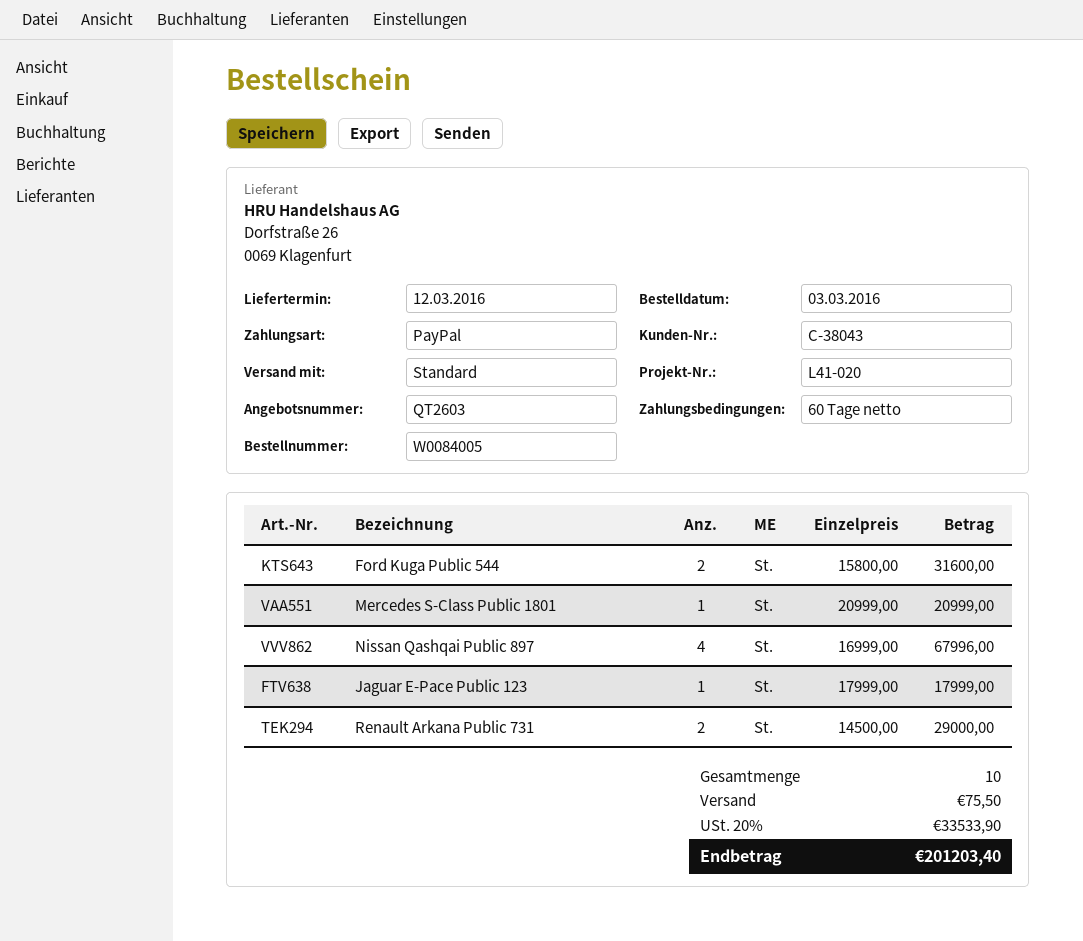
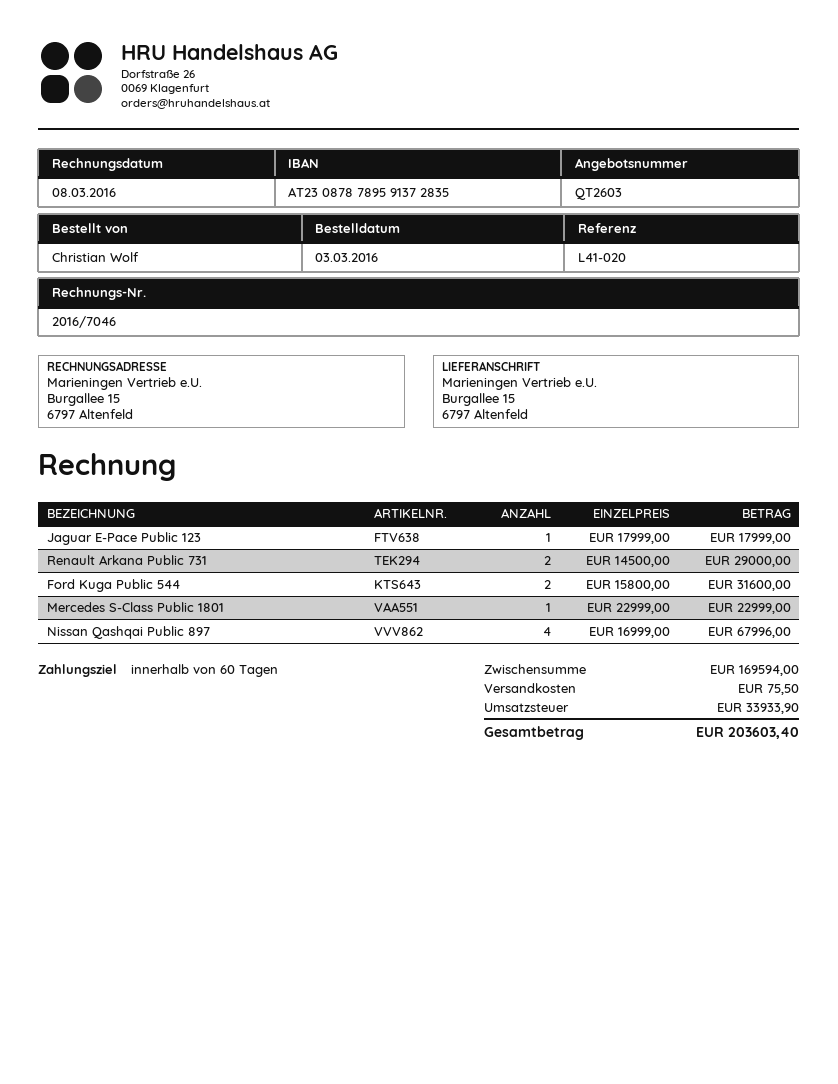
Mercedes S-Class Public 1801: 1 x 20999.00 = 20999.00 -> 1 x 22999.00 = 22999.00
tax: 33533.90 -> 33933.90
total: 201203.40 -> 203603.40

